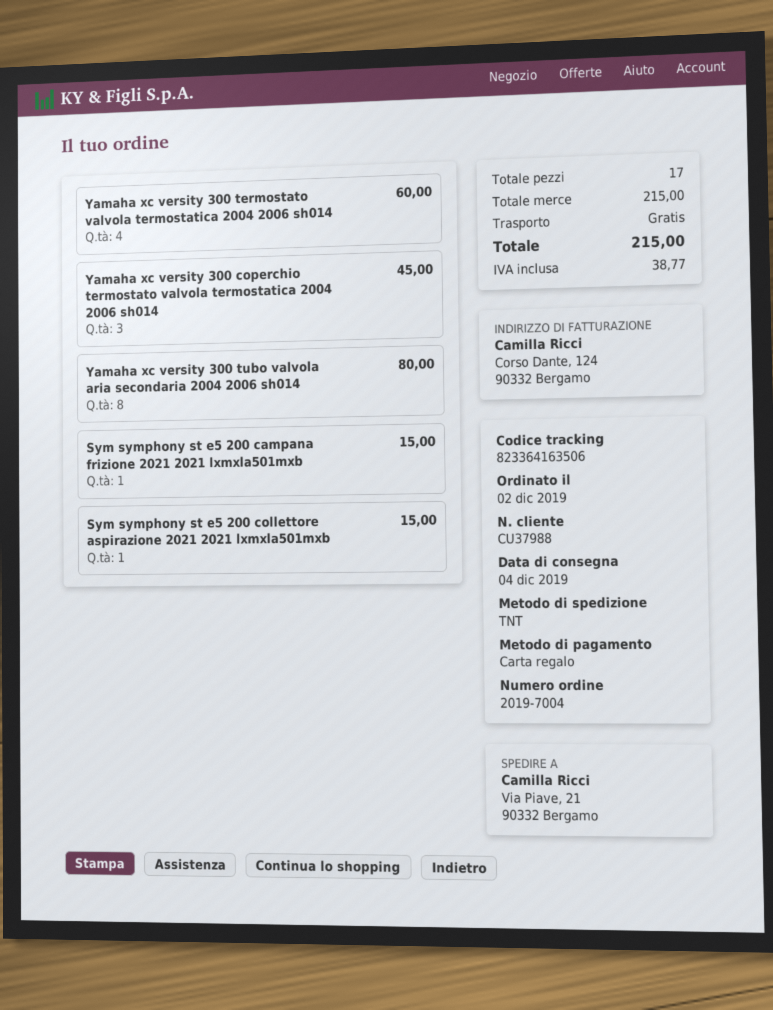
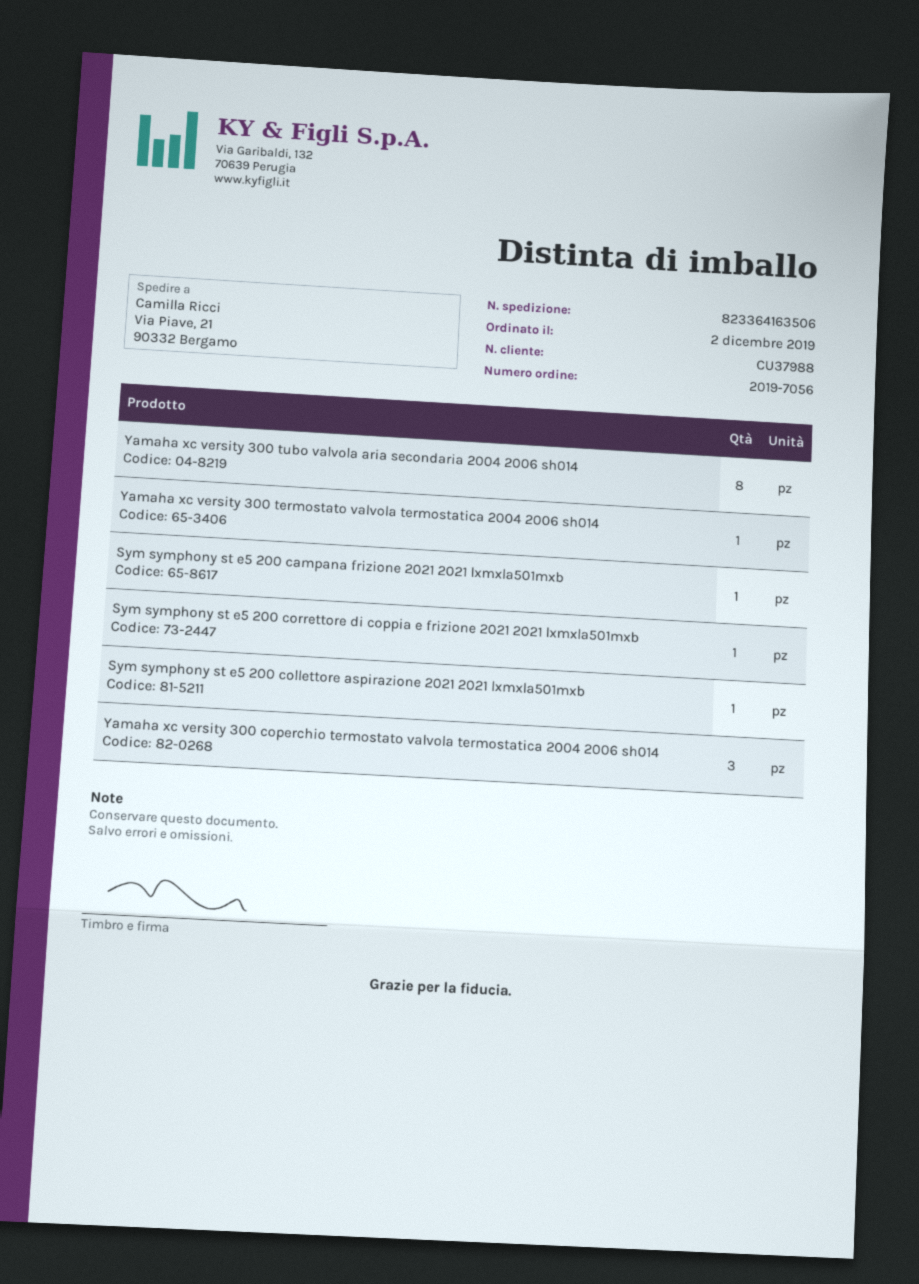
order number: 2019-7004 -> 2019-7056
Yamaha xc versity 300 termostato valvola termostatica 2004 2006 sh014: 4 -> 1
Sym symphony st e5 200 correttore di coppia e frizione 2021 2021 lxmxla501mxb: none -> 1

